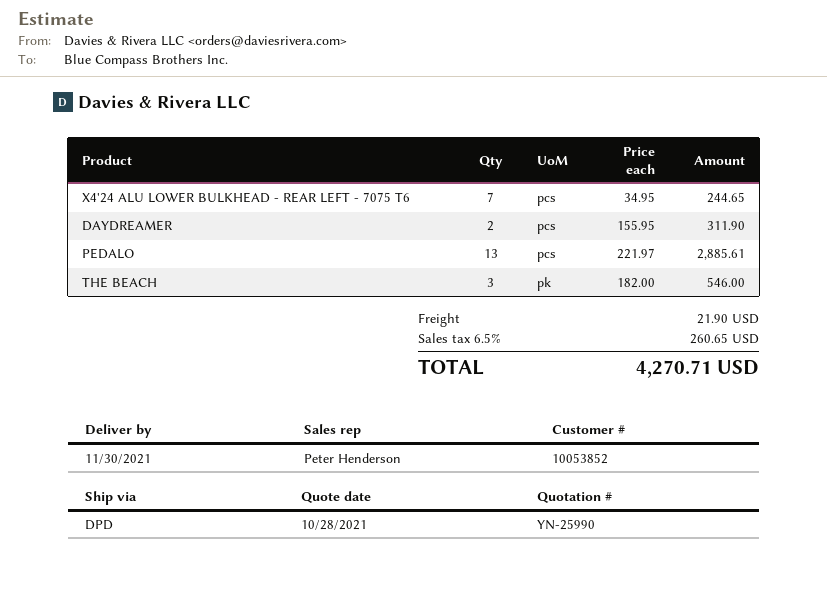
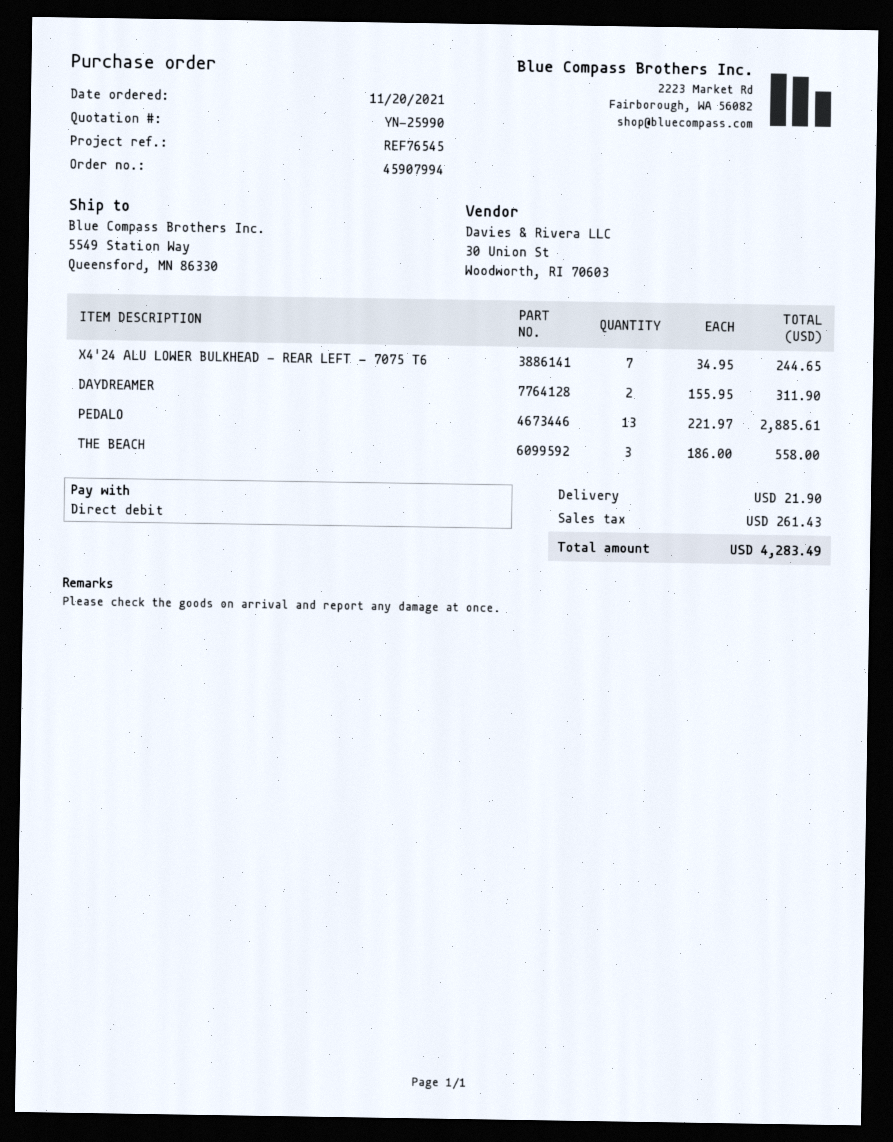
THE BEACH: 3 x 182.00 = 546.00 -> 3 x 186.00 = 558.00
tax: 260.65 -> 261.43
total: 4270.71 -> 4283.49

